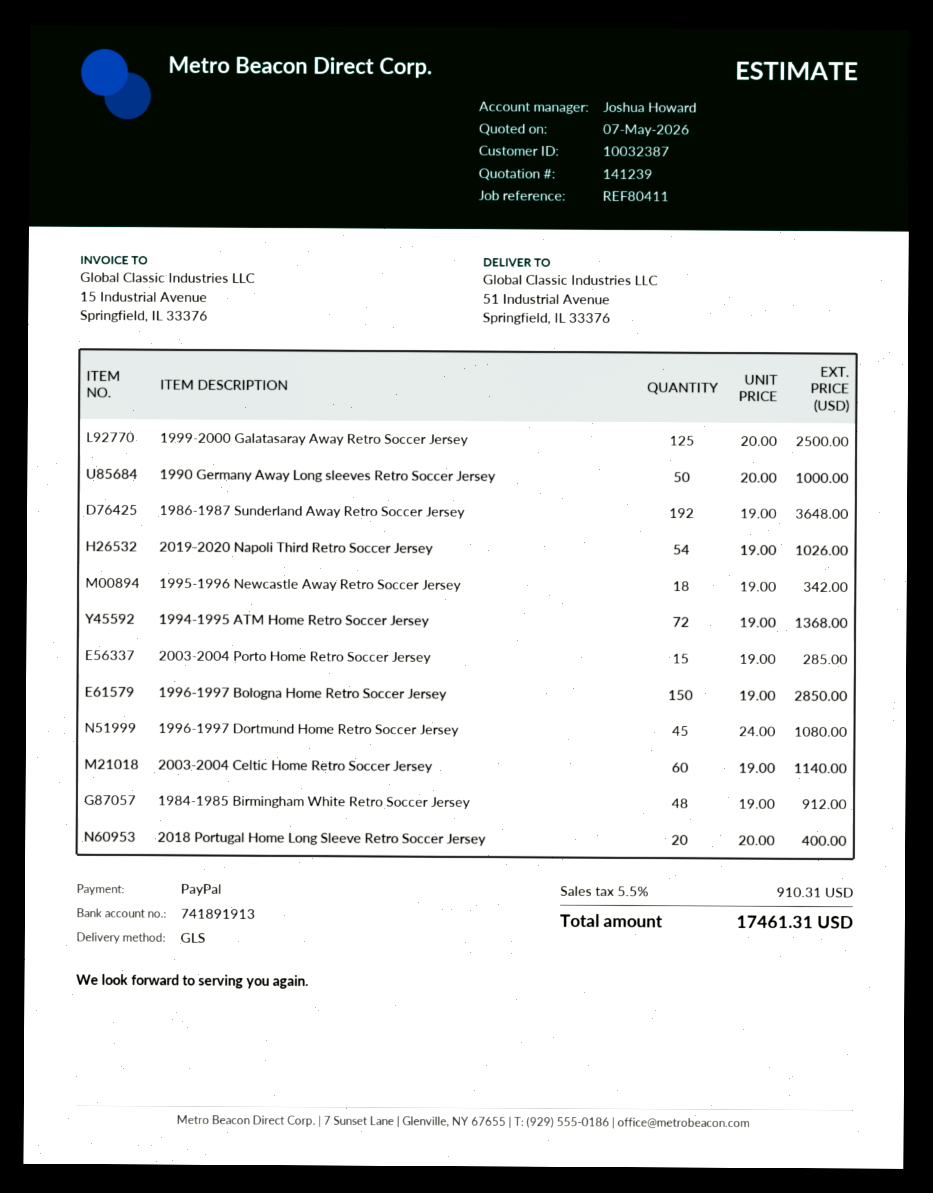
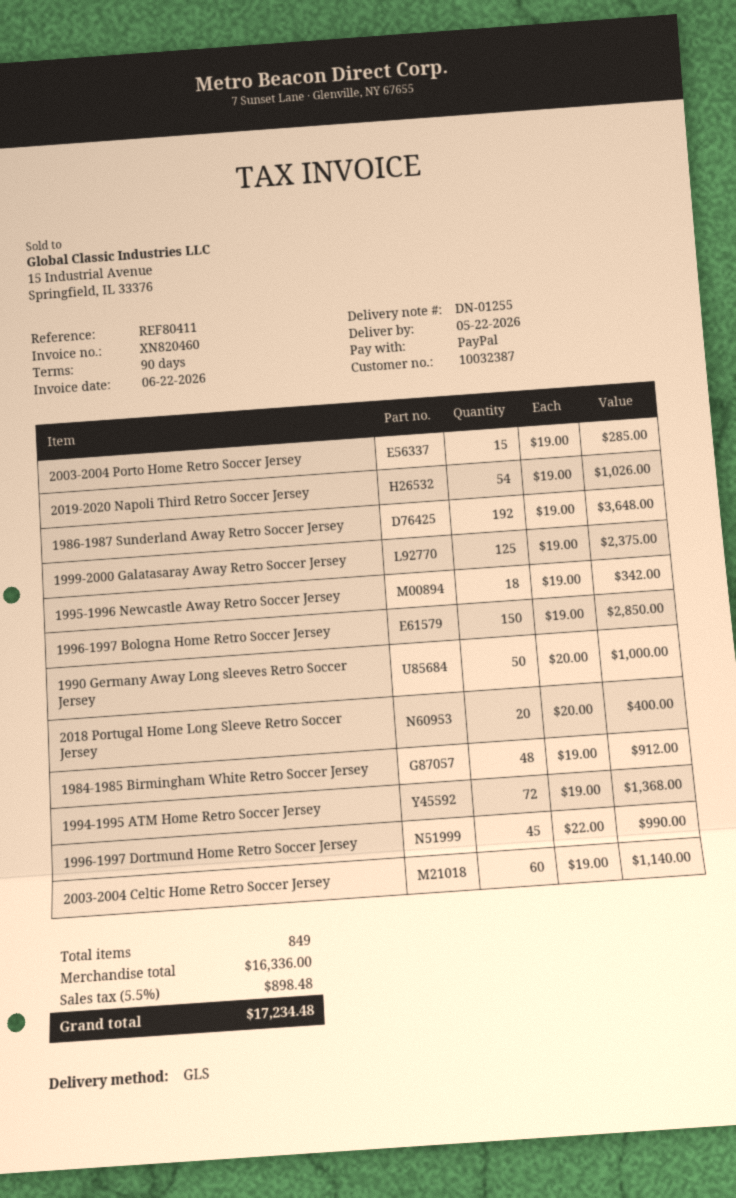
1999-2000 Galatasaray Away Retro Soccer Jersey: 125 x 20.00 = 2500.00 -> 125 x 19.00 = 2375.00
1996-1997 Dortmund Home Retro Soccer Jersey: 45 x 24.00 = 1080.00 -> 45 x 22.00 = 990.00
tax: 5.5% = 910.31 -> 5.5% = 898.48
total: 17461.31 -> 17234.48

